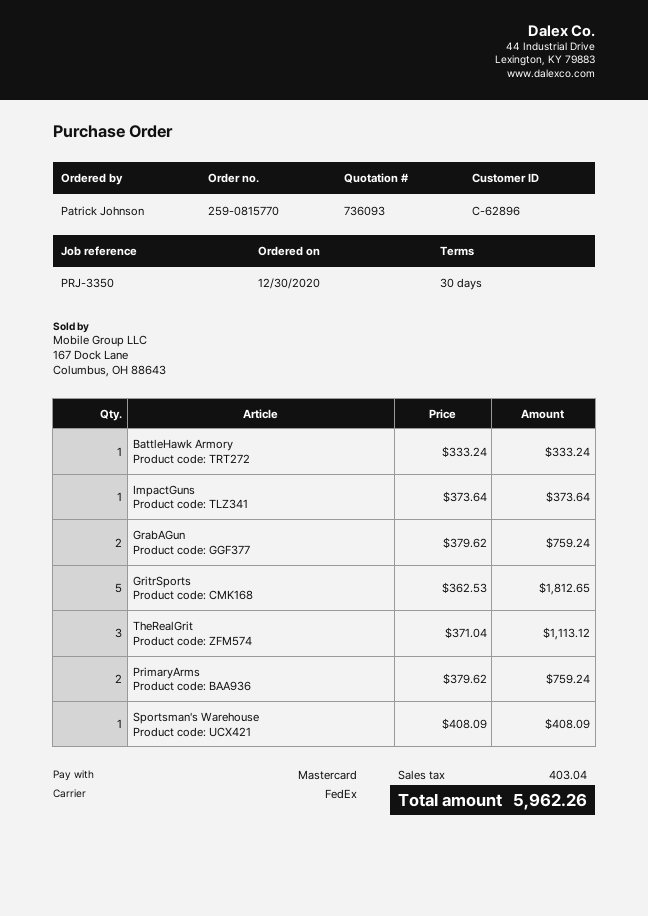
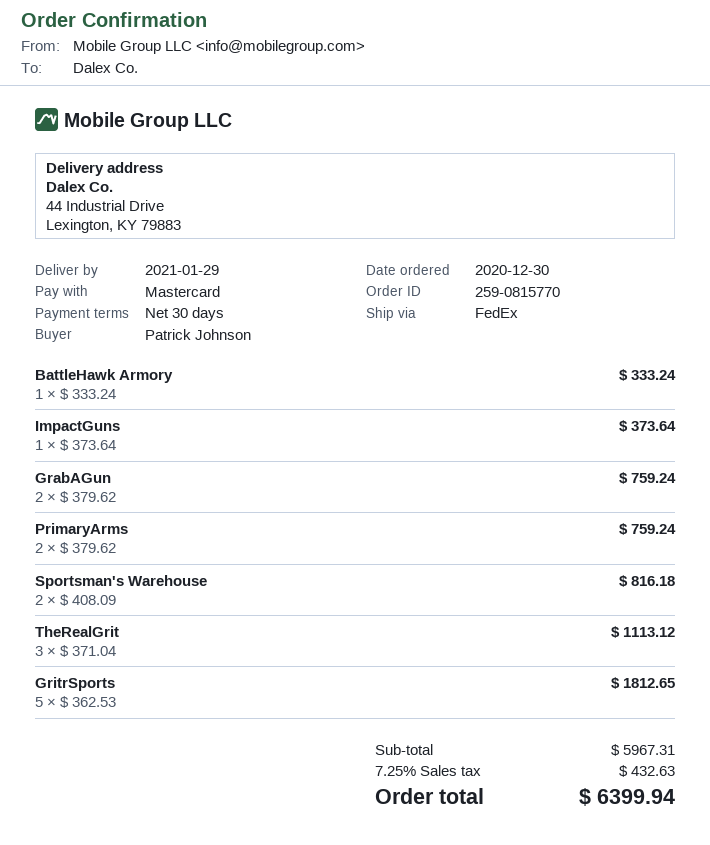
Sportsman's Warehouse: 1 x 408.09 = 408.09 -> 2 x 408.09 = 816.18
tax: 403.04 -> 432.63
total: 5962.26 -> 6399.94

